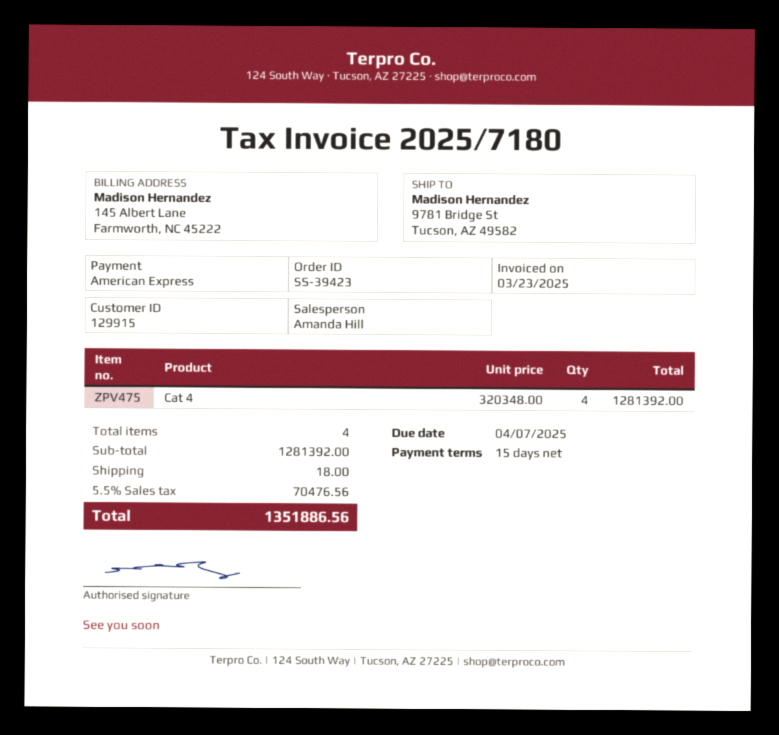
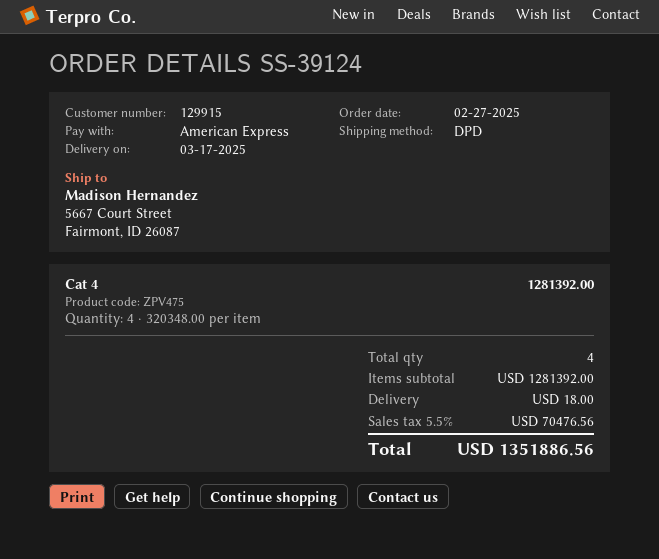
order number: SS-39423 -> SS-39124
ship to: 9781 Bridge St, Tucson, AZ 49582 -> 5667 Court Street, Fairmont, ID 26087

